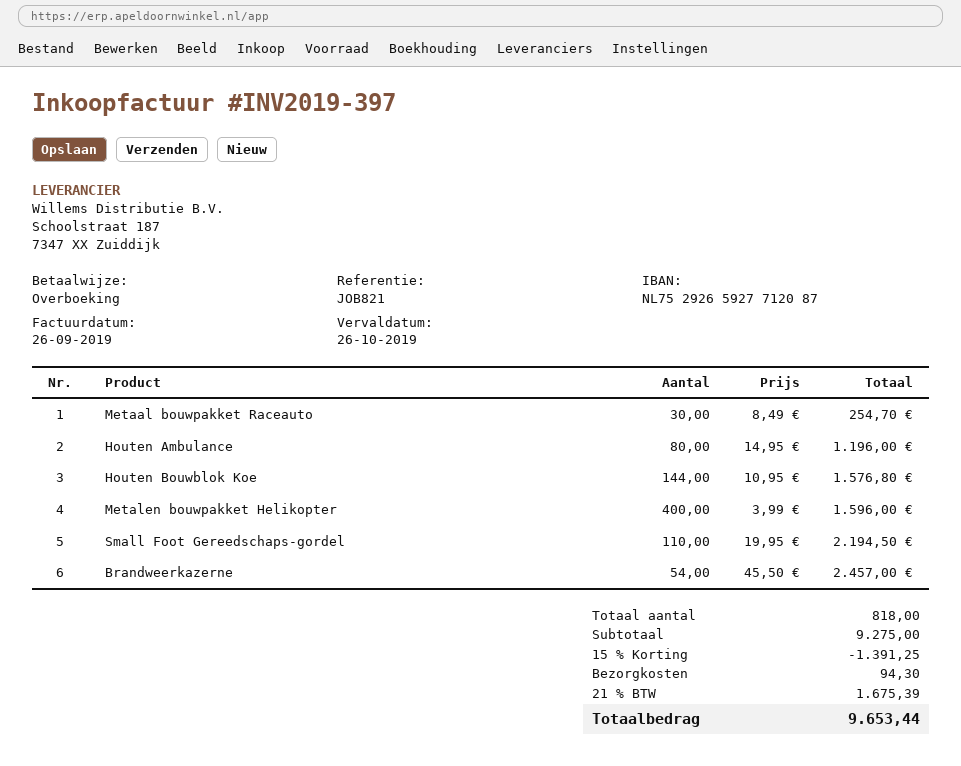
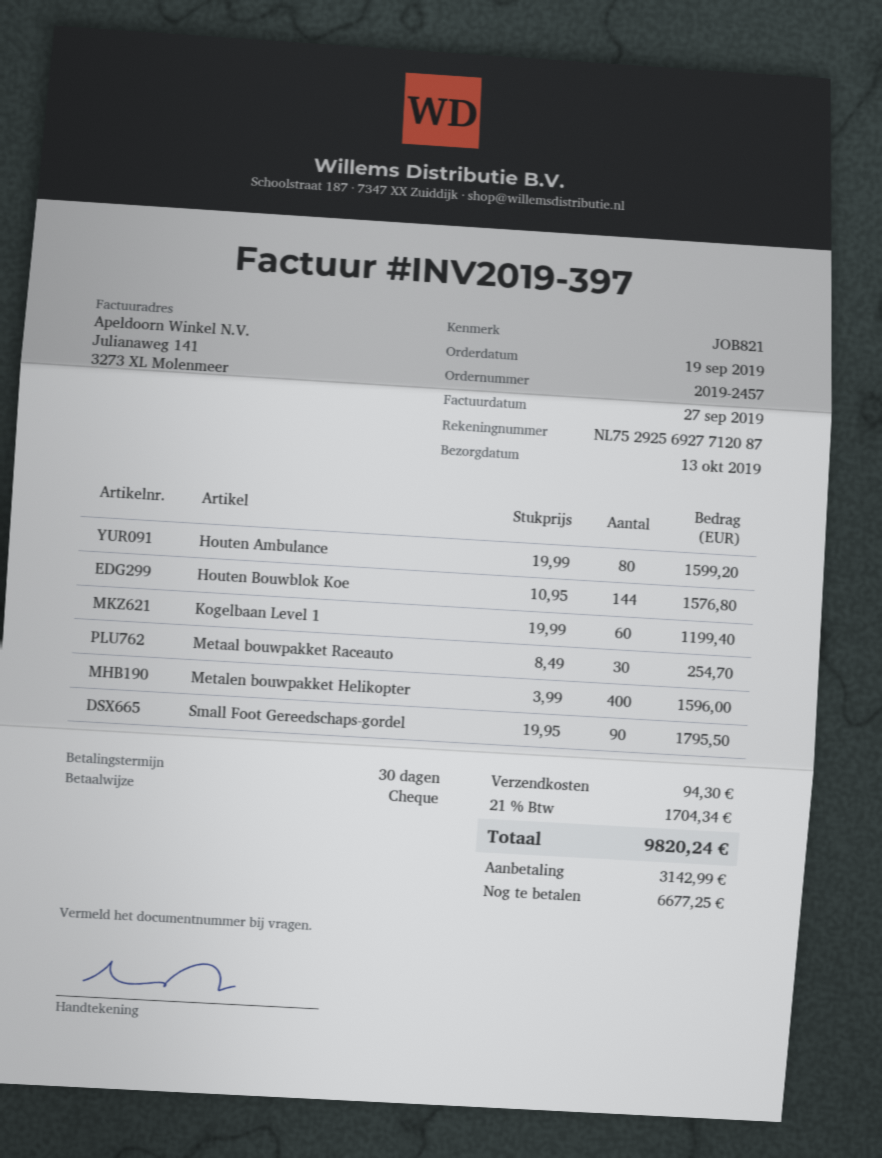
invoice date: 2019-09-26 -> 2019-09-27
payment method: bank transfer -> cheque
bank account: NL7529265927712087 -> NL7529256927712087
Houten Ambulance: 80 x 14.95 = 1196.00 -> 80 x 19.99 = 1599.20
Small Foot Gereedschaps-gordel: 110 x 19.95 = 2194.50 -> 90 x 19.95 = 1795.50
Brandweerkazerne: 54 x 45.50 = 2457.00 -> none
Kogelbaan Level 1: none -> 60 x 19.99 = 1199.40
discount: 15% = 1391.25 -> none
tax: 21% = 1675.39 -> 21% = 1704.34
total: 9653.44 -> 9820.24

